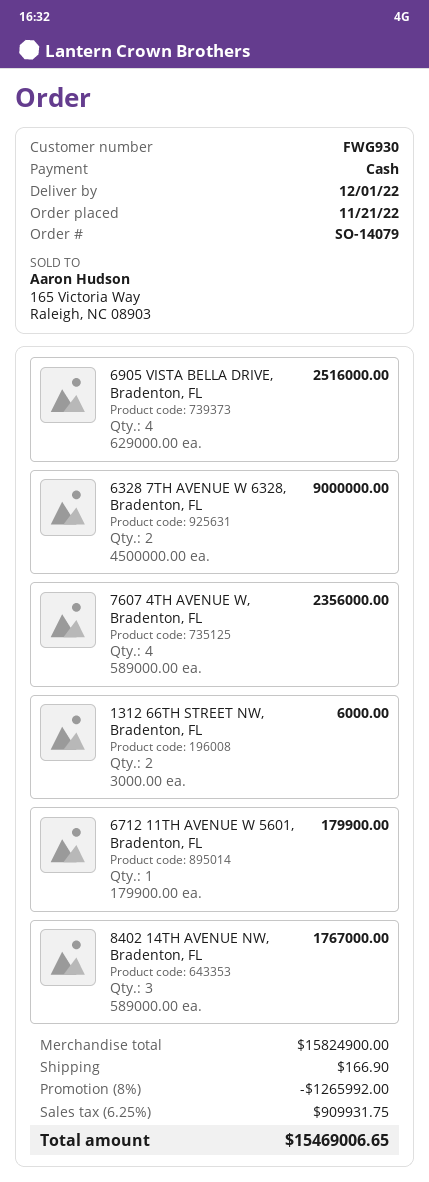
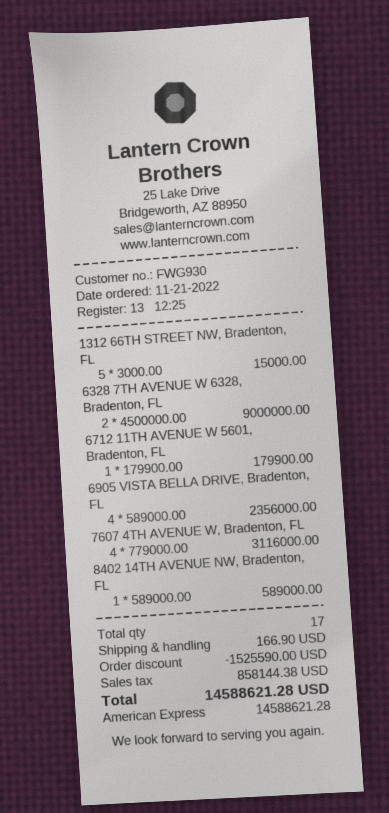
payment method: cash -> American Express
6905 VISTA BELLA DRIVE, Bradenton, FL: 4 x 629000.00 = 2516000.00 -> 4 x 589000.00 = 2356000.00
7607 4TH AVENUE W, Bradenton, FL: 4 x 589000.00 = 2356000.00 -> 4 x 779000.00 = 3116000.00
1312 66TH STREET NW, Bradenton, FL: 2 x 3000.00 = 6000.00 -> 5 x 3000.00 = 15000.00
8402 14TH AVENUE NW, Bradenton, FL: 3 x 589000.00 = 1767000.00 -> 1 x 589000.00 = 589000.00
discount: 1265992.00 -> 1525590.00
tax: 909931.75 -> 858144.38
total: 15469006.65 -> 14588621.28

